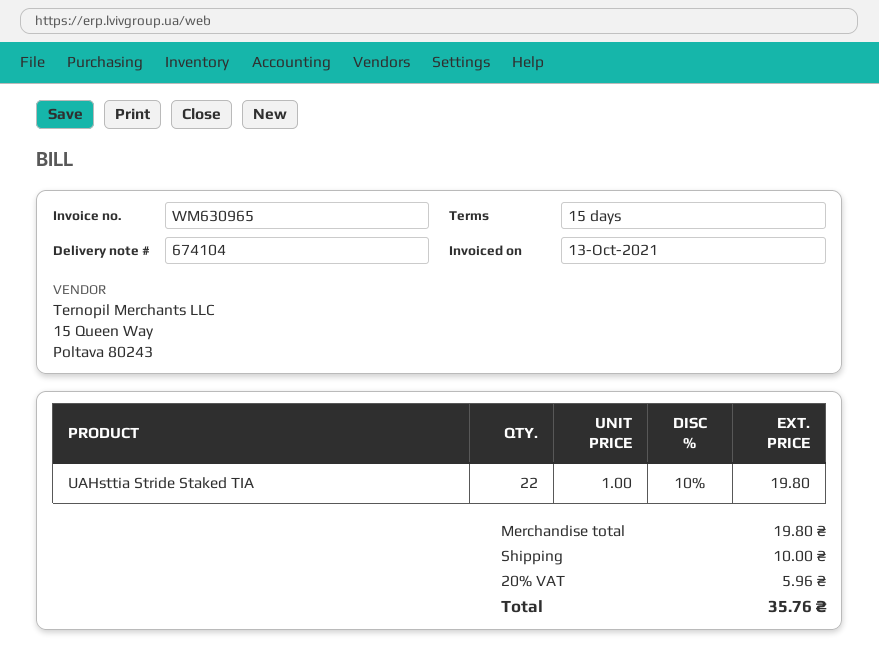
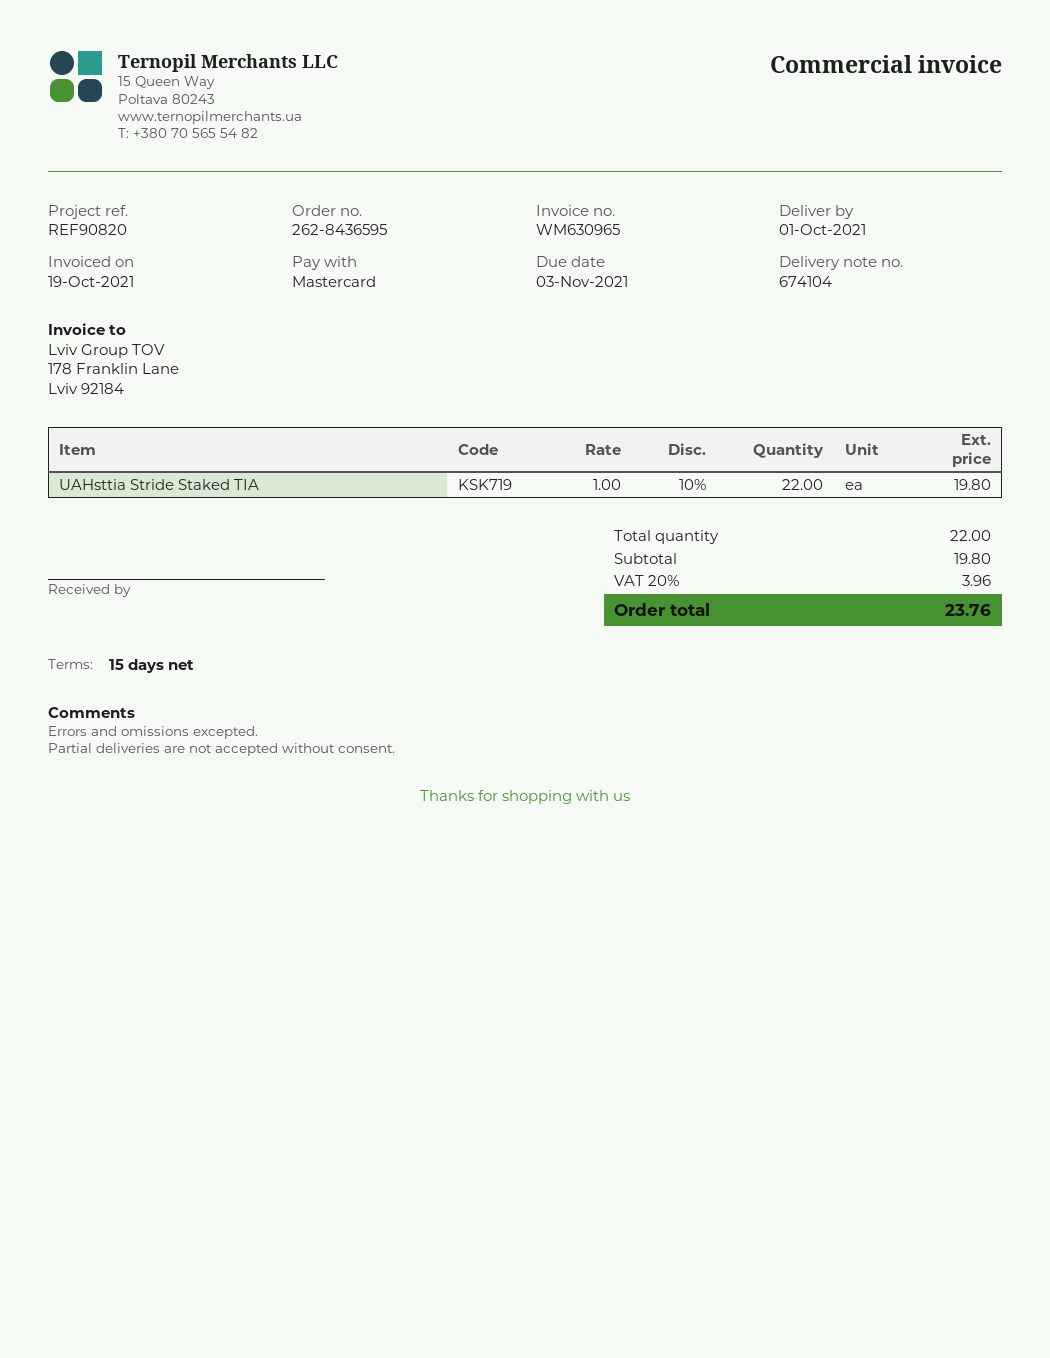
invoice date: 2021-10-13 -> 2021-10-19
shipping: 10.00 -> none
tax: 20% = 5.96 -> 20% = 3.96
total: 35.76 -> 23.76

